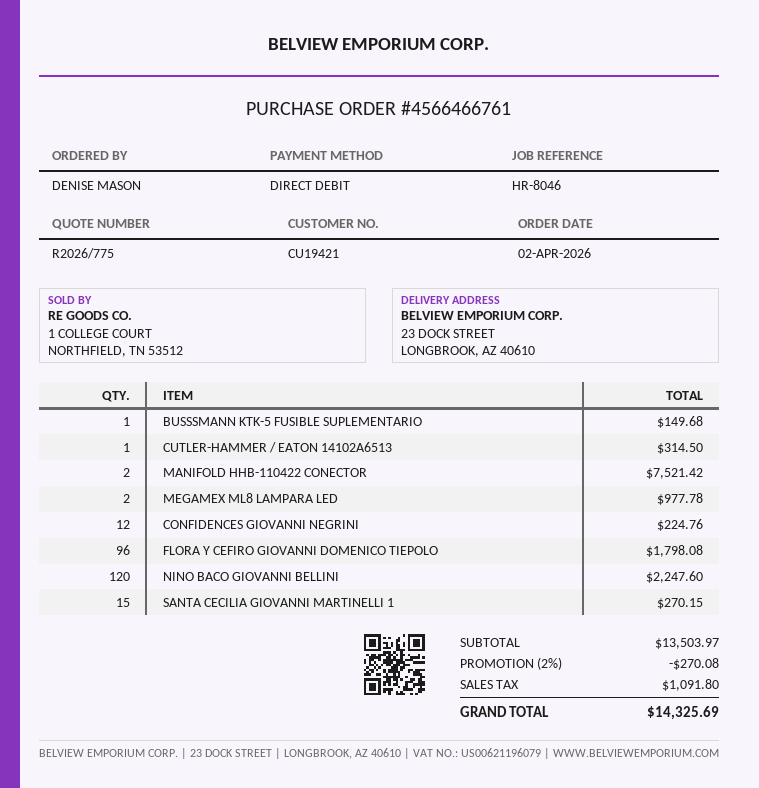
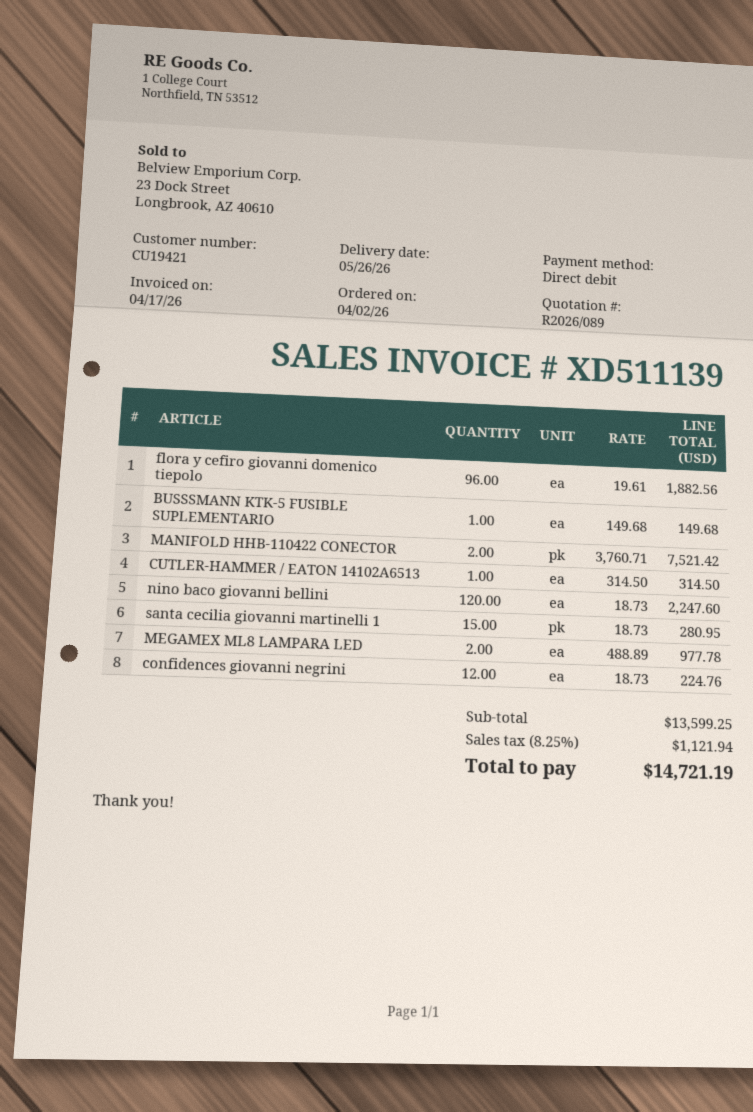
quote number: R2026/775 -> R2026/089
FLORA Y CEFIRO GIOVANNI DOMENICO TIEPOLO: 96 for 1798.08 -> 96 for 1882.56
SANTA CECILIA GIOVANNI MARTINELLI 1: 15 for 270.15 -> 15 for 280.95
subtotal: 13503.97 -> 13599.25
discount: 2% = 270.08 -> none
tax: 1091.80 -> 1121.94
total: 14325.69 -> 14721.19

